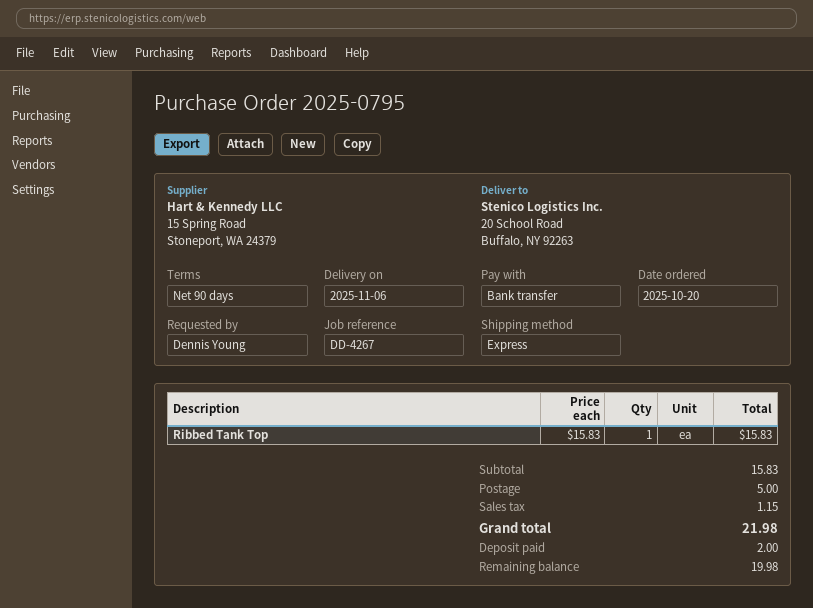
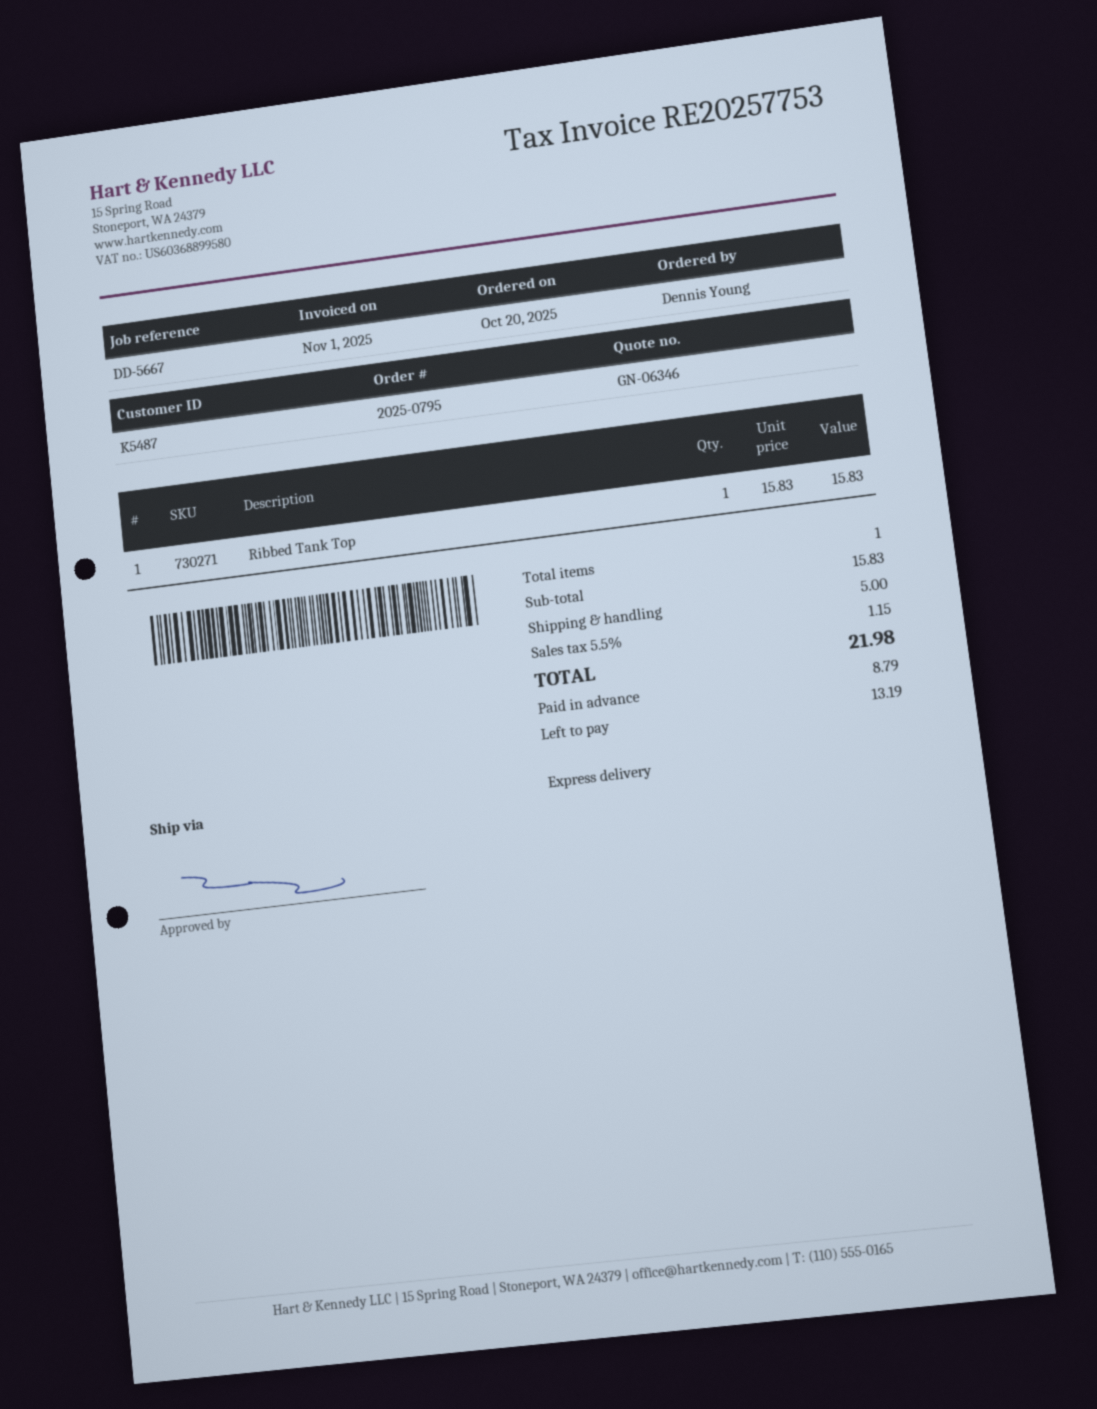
reference: DD-4267 -> DD-5667
deposit: 2.00 -> 8.79
balance: 19.98 -> 13.19

